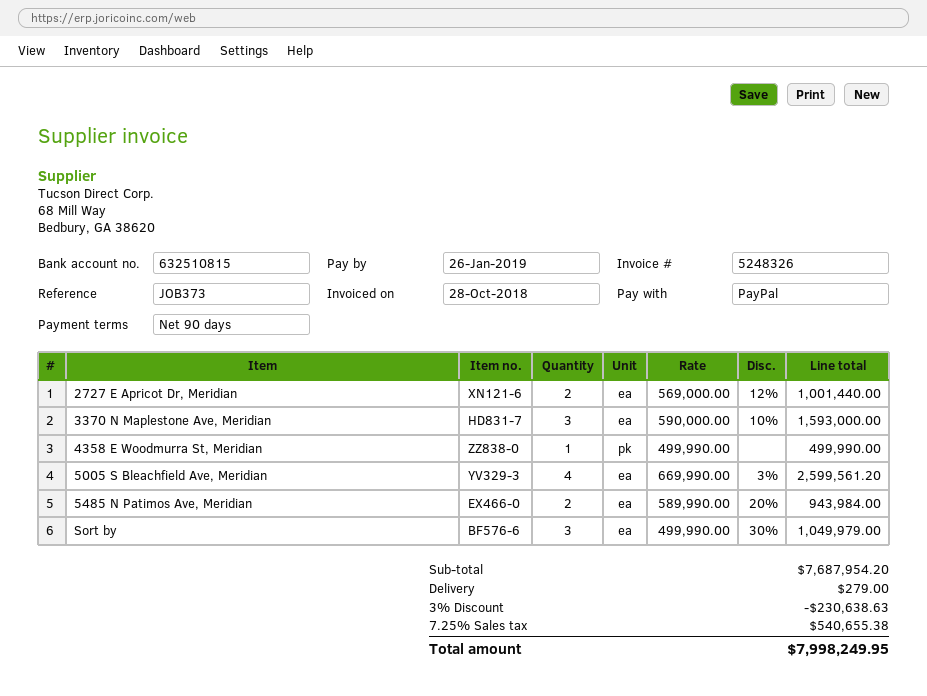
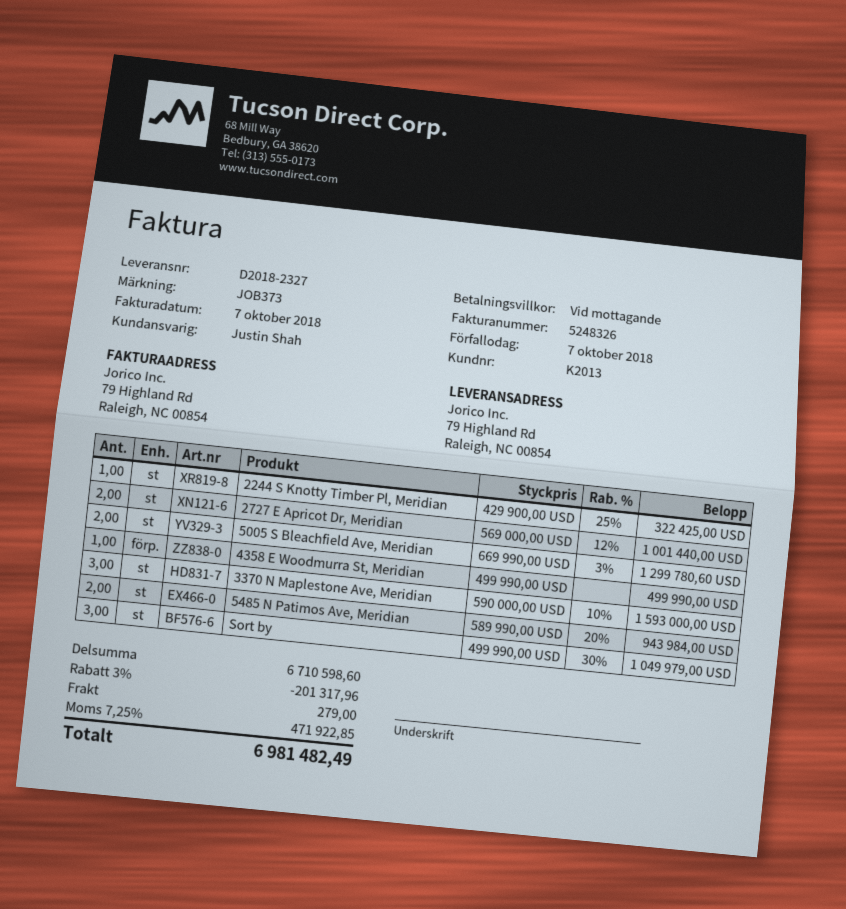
invoice date: 2018-10-28 -> 2018-10-07
payment terms: 90 days -> on receipt
due date: 2019-01-26 -> 2018-10-07
5005 S Bleachfield Ave, Meridian: 4 x 669990.00 - 3% = 2599561.20 -> 2 x 669990.00 - 3% = 1299780.60
2244 S Knotty Timber Pl, Meridian: none -> 1 x 429900.00 - 25% = 322425.00
subtotal: 7687954.20 -> 6710598.60
discount: 3% = 230638.63 -> 3% = 201317.96
tax: 7.25% = 540655.38 -> 7.25% = 471922.85
total: 7998249.95 -> 6981482.49

